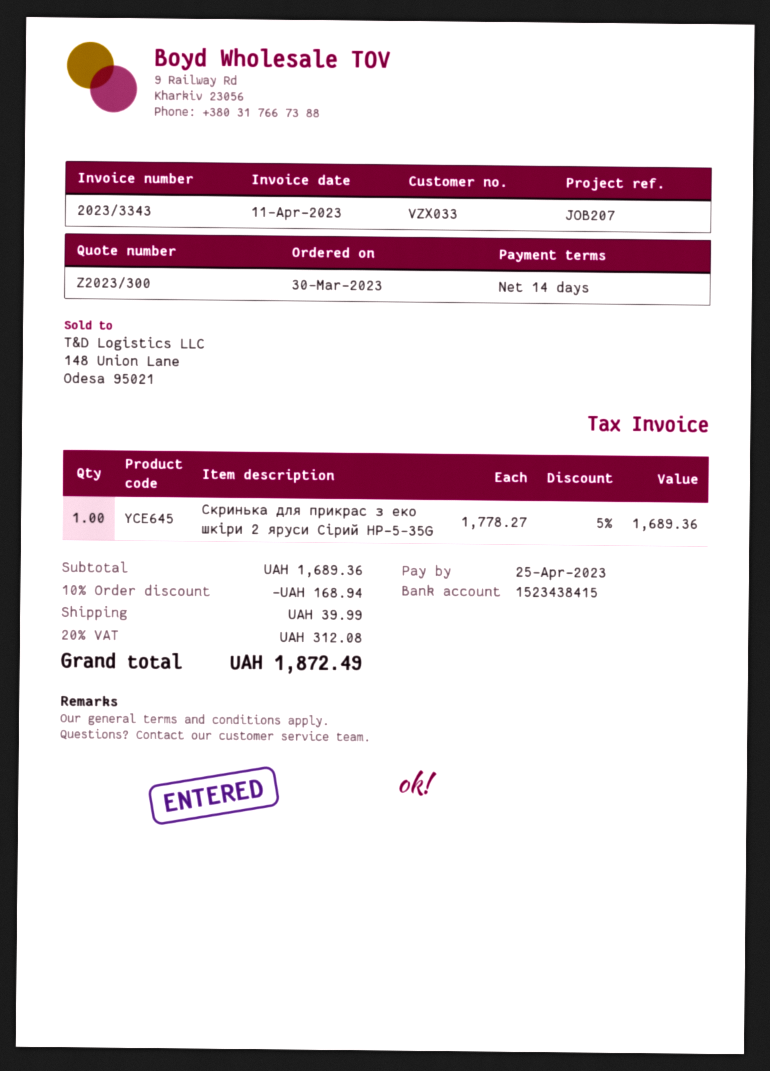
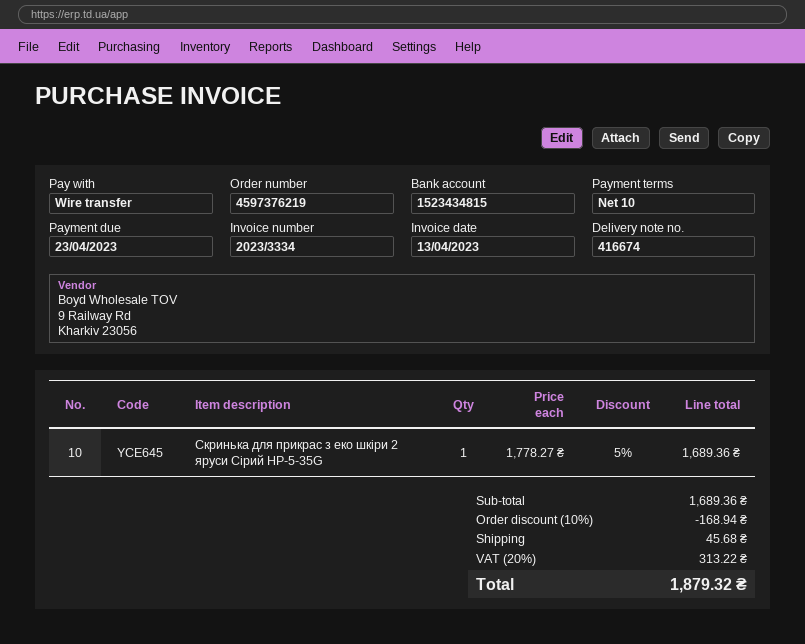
invoice number: 2023/3343 -> 2023/3334
invoice date: 2023-04-11 -> 2023-04-13
payment terms: 14 days -> 10 days
due date: 2023-04-25 -> 2023-04-23
bank account: 1523438415 -> 1523434815
shipping: 39.99 -> 45.68
tax: 20% = 312.08 -> 20% = 313.22
total: 1872.49 -> 1879.32

